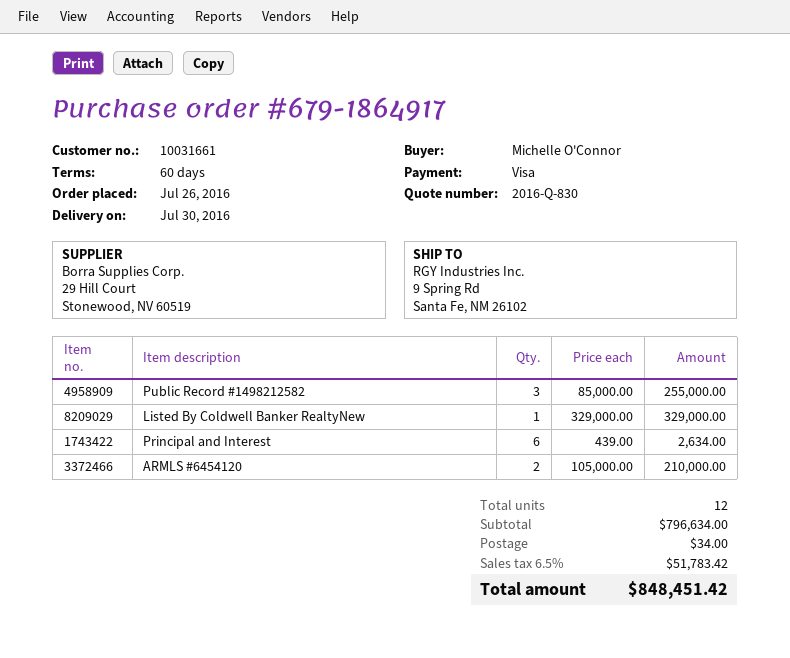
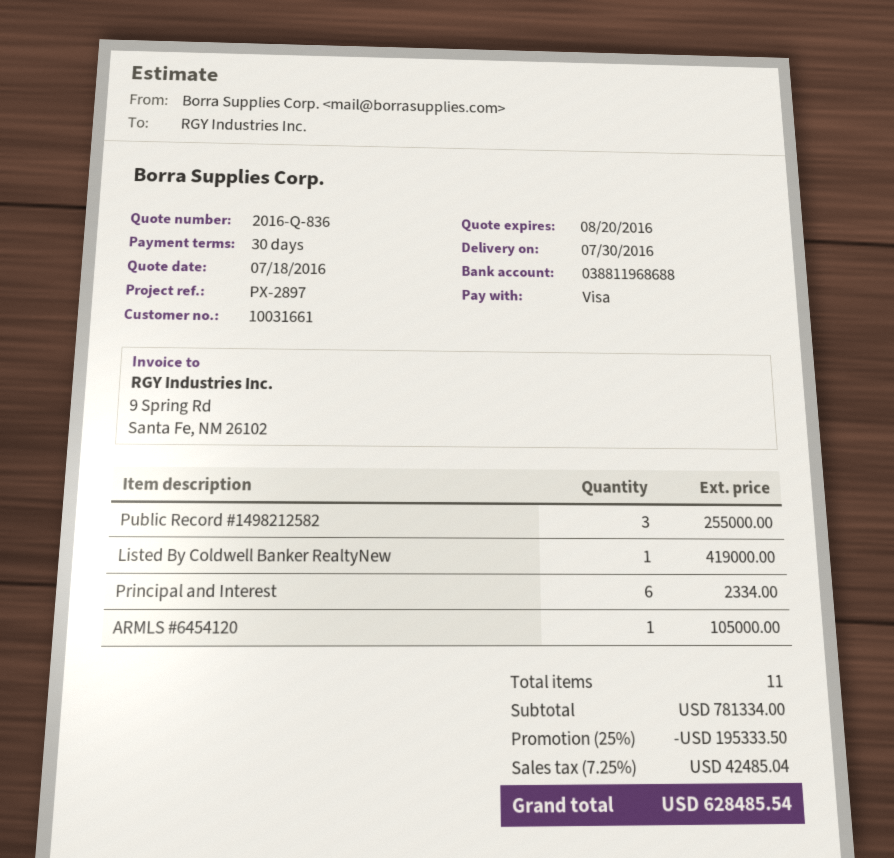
quote number: 2016-Q-830 -> 2016-Q-836
payment terms: 60 days -> 30 days
Listed By Coldwell Banker RealtyNew: 1 for 329000.00 -> 1 for 419000.00
Principal and Interest: 6 for 2634.00 -> 6 for 2334.00
ARMLS #6454120: 2 for 210000.00 -> 1 for 105000.00
total quantity: 12 -> 11
subtotal: 796634.00 -> 781334.00
discount: none -> 25% = 195333.50
shipping: 34.00 -> none
tax: 6.5% = 51783.42 -> 7.25% = 42485.04
total: 848451.42 -> 628485.54

